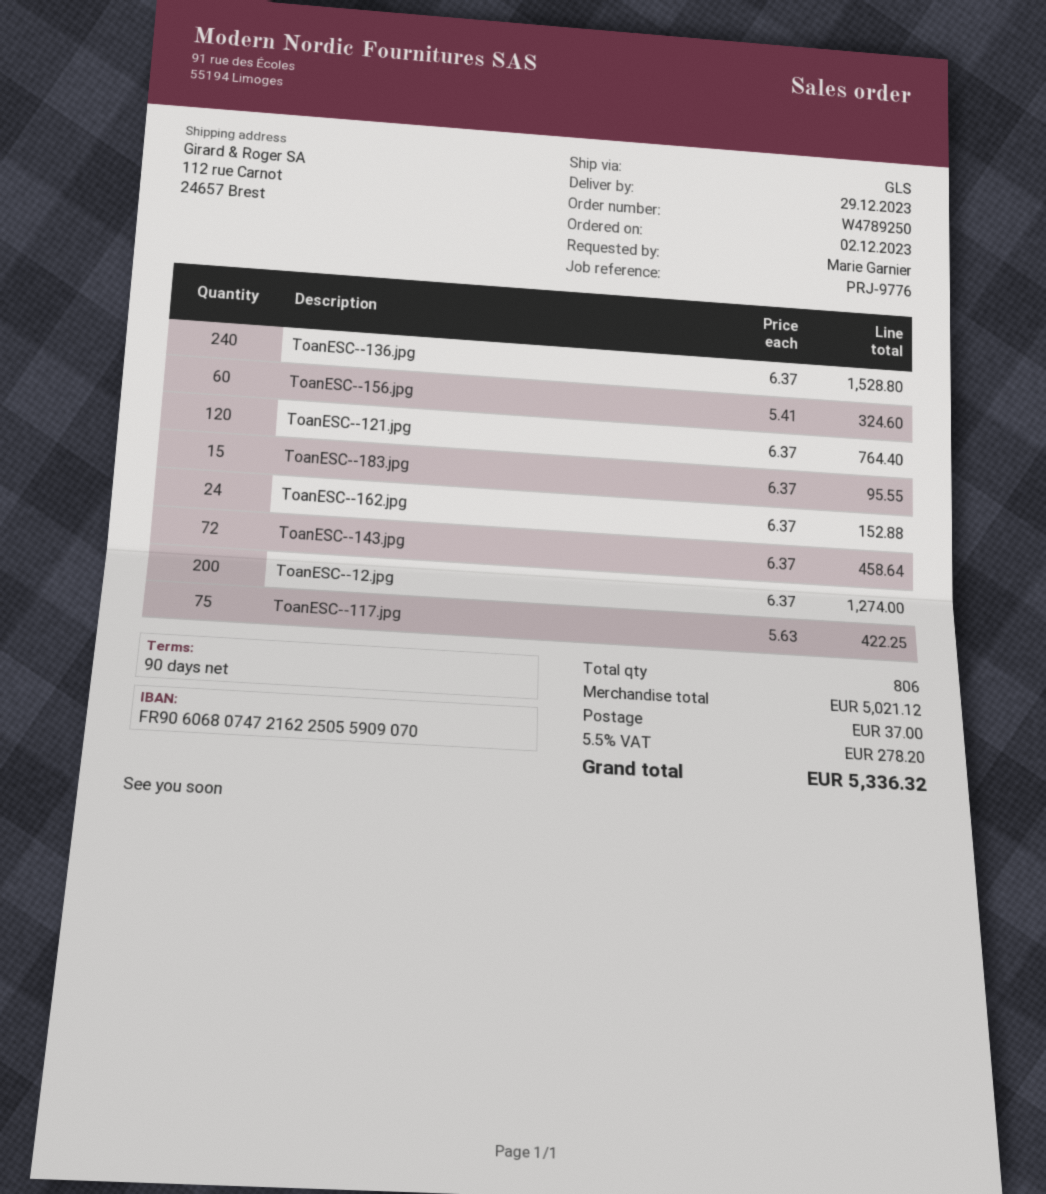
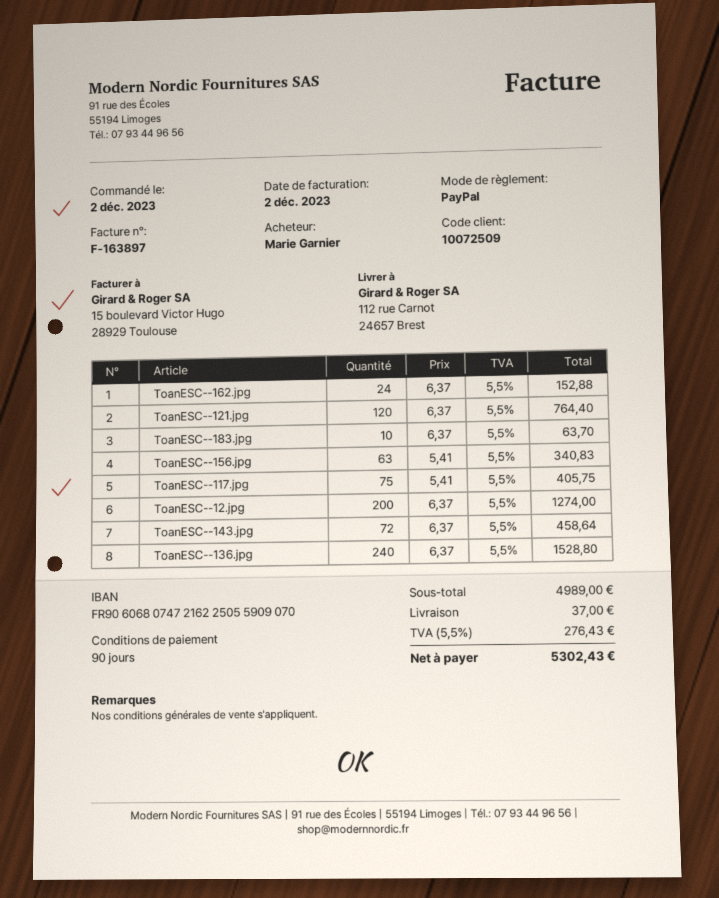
ToanESC--156.jpg: 60 x 5.41 = 324.60 -> 63 x 5.41 = 340.83
ToanESC--183.jpg: 15 x 6.37 = 95.55 -> 10 x 6.37 = 63.70
ToanESC--117.jpg: 75 x 5.63 = 422.25 -> 75 x 5.41 = 405.75
subtotal: 5021.12 -> 4989.00
tax: 5.5% = 278.20 -> 5.5% = 276.43
total: 5336.32 -> 5302.43

